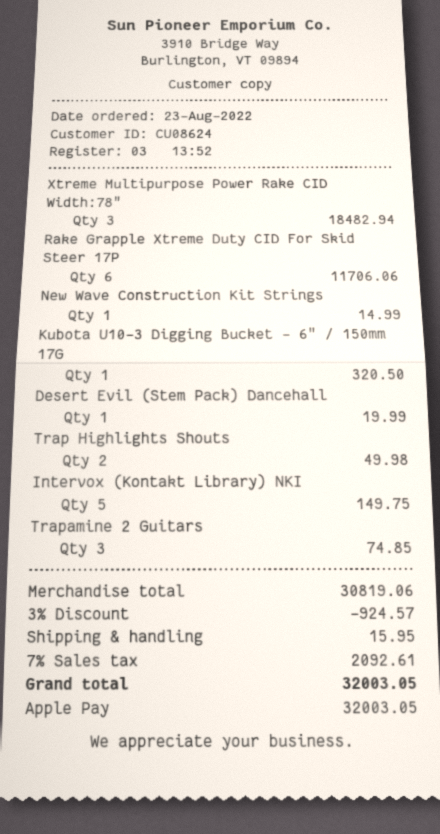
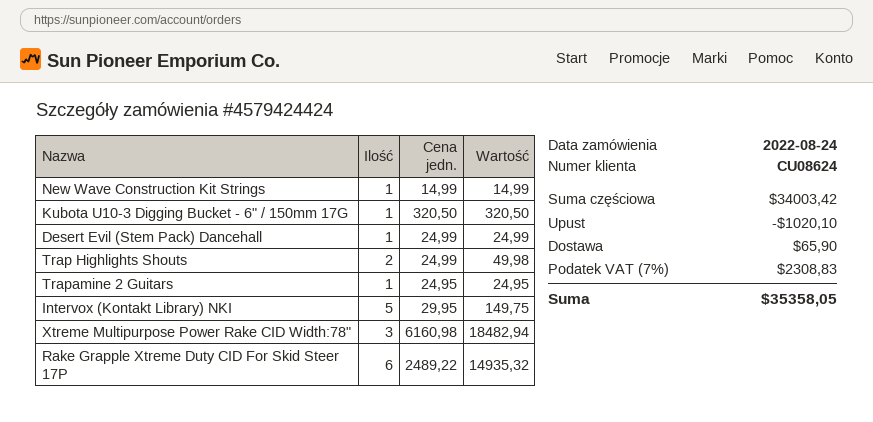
order date: 2022-08-23 -> 2022-08-24
Rake Grapple Xtreme Duty CID For Skid Steer 17P: 6 for 11706.06 -> 6 for 14935.32
Desert Evil (Stem Pack) Dancehall: 1 for 19.99 -> 1 for 24.99
Trapamine 2 Guitars: 3 for 74.85 -> 1 for 24.95
subtotal: 30819.06 -> 34003.42
discount: 924.57 -> 1020.10
shipping: 15.95 -> 65.90
tax: 7% = 2092.61 -> 7% = 2308.83
total: 32003.05 -> 35358.05

